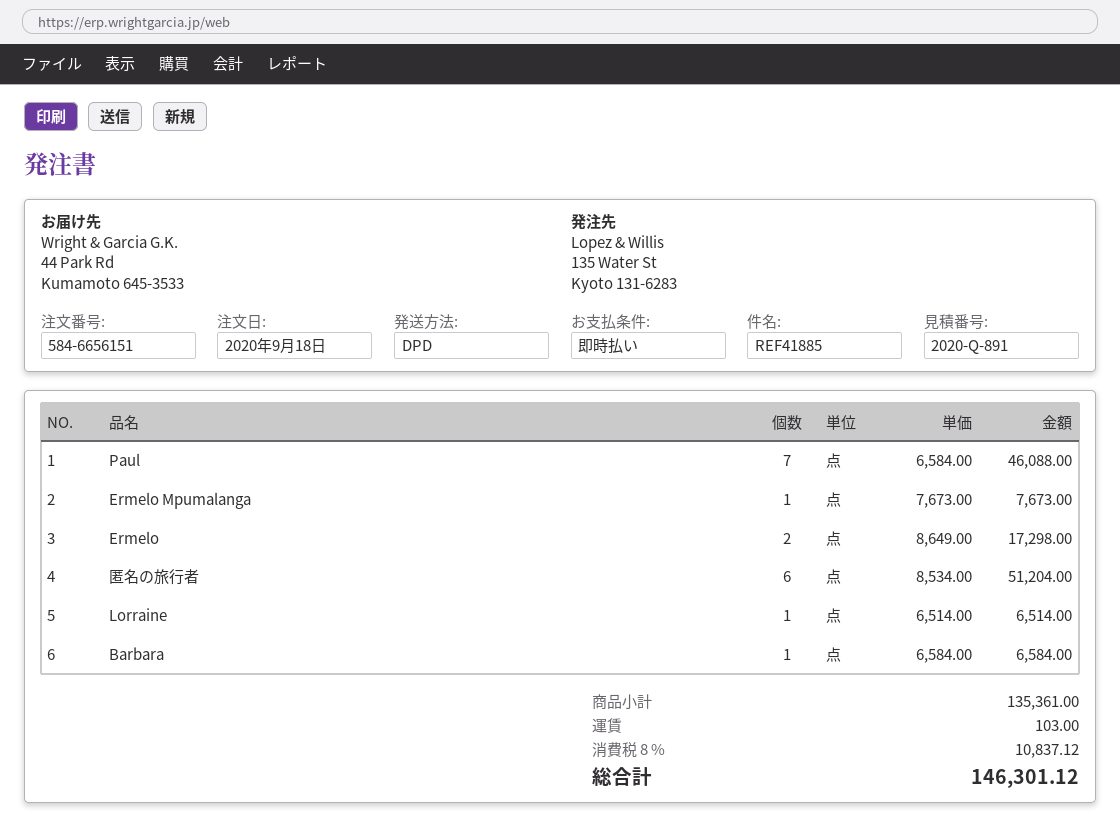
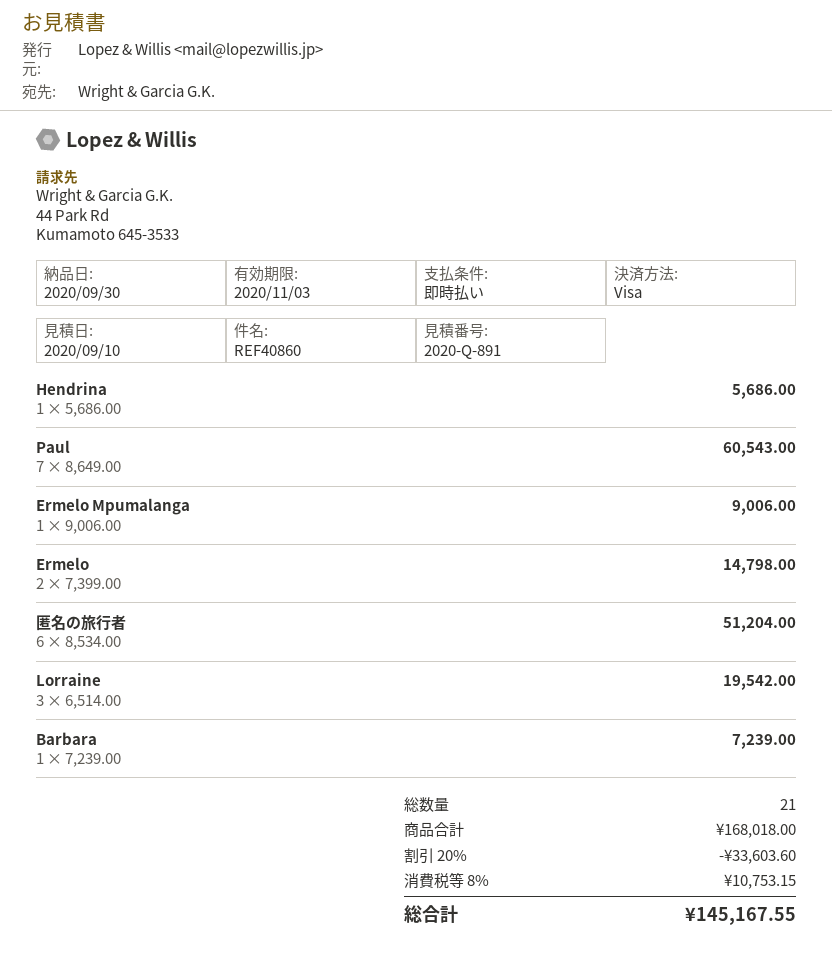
reference: REF41885 -> REF40860
Paul: 7 x 6584.00 = 46088.00 -> 7 x 8649.00 = 60543.00
Ermelo Mpumalanga: 1 x 7673.00 = 7673.00 -> 1 x 9006.00 = 9006.00
Ermelo: 2 x 8649.00 = 17298.00 -> 2 x 7399.00 = 14798.00
Lorraine: 1 x 6514.00 = 6514.00 -> 3 x 6514.00 = 19542.00
Barbara: 1 x 6584.00 = 6584.00 -> 1 x 7239.00 = 7239.00
Hendrina: none -> 1 x 5686.00 = 5686.00
subtotal: 135361.00 -> 168018.00
discount: none -> 20% = 33603.60
shipping: 103.00 -> none
tax: 8% = 10837.12 -> 8% = 10753.15
total: 146301.12 -> 145167.55

